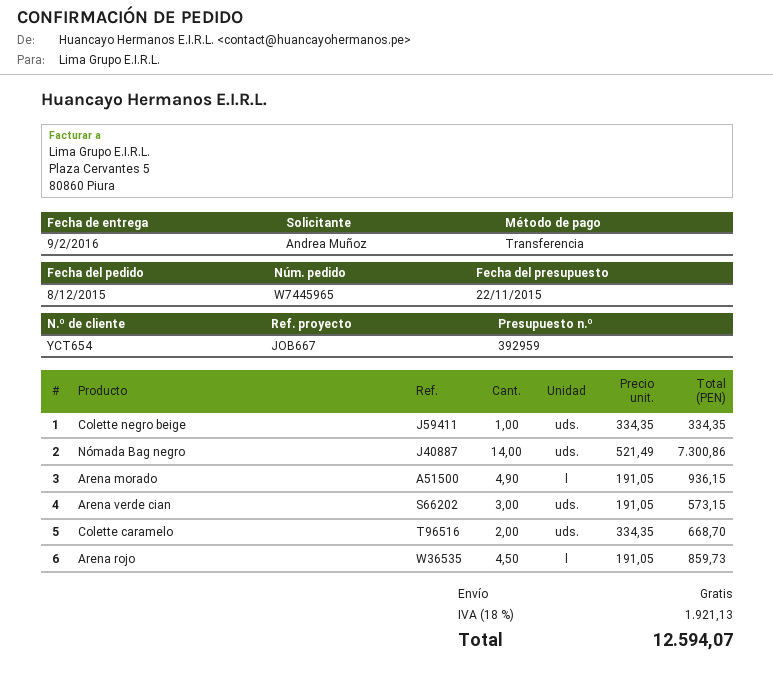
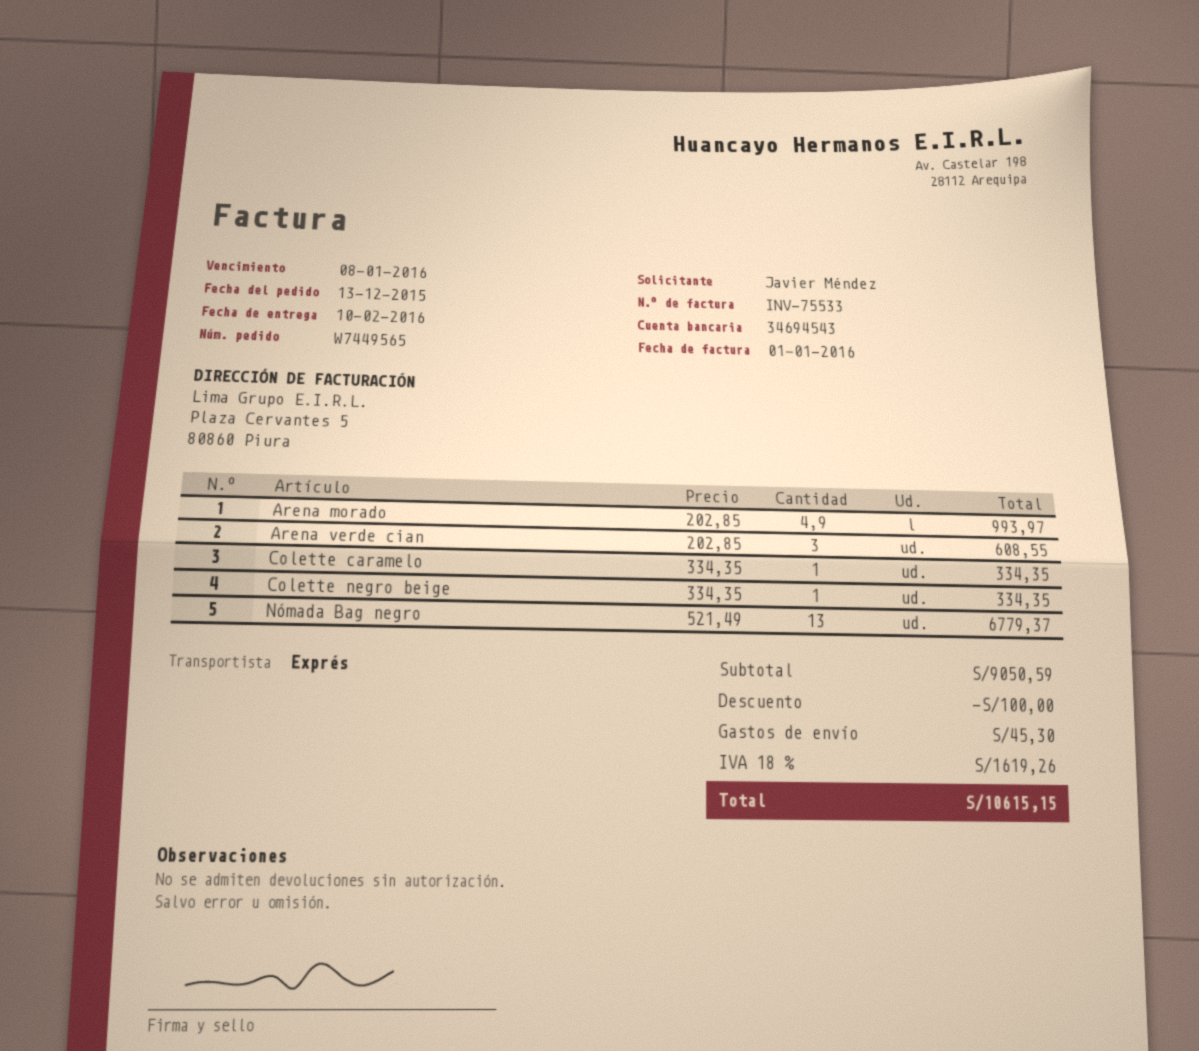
order number: W7445965 -> W7449565
order date: 2015-12-08 -> 2015-12-13
delivery date: 2016-02-09 -> 2016-02-10
ordered by: Andrea Muñoz -> Javier Méndez
Nómada Bag negro: 14 x 521.49 = 7300.86 -> 13 x 521.49 = 6779.37
Arena morado: 4.9 x 191.05 = 936.15 -> 4.9 x 202.85 = 993.97
Arena verde cian: 3 x 191.05 = 573.15 -> 3 x 202.85 = 608.55
Colette caramelo: 2 x 334.35 = 668.70 -> 1 x 334.35 = 334.35
Arena rojo: 4.5 x 191.05 = 859.73 -> none
discount: none -> 100.00
shipping: 0.00 -> 45.30
tax: 18% = 1921.13 -> 18% = 1619.26
total: 12594.07 -> 10615.15

